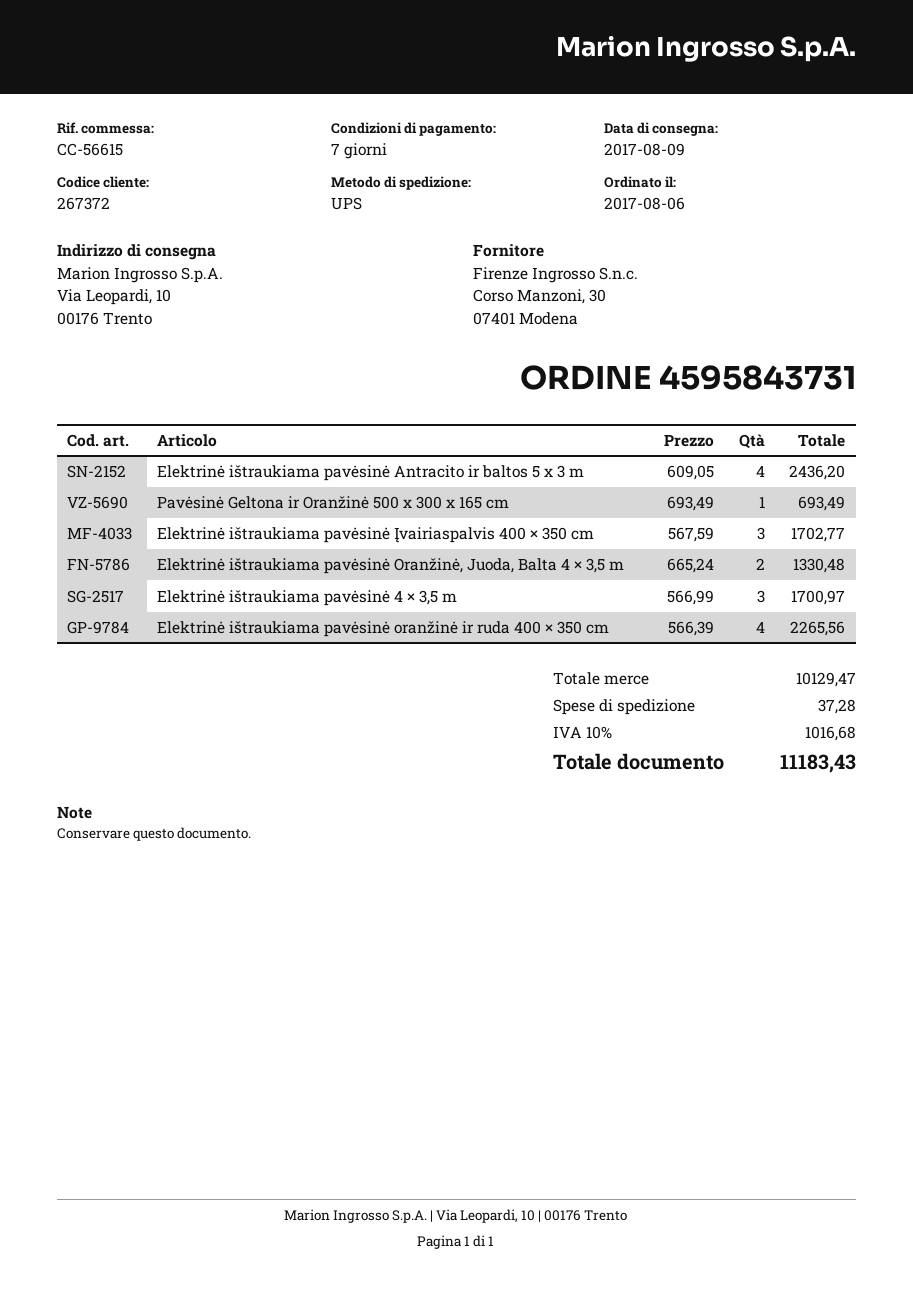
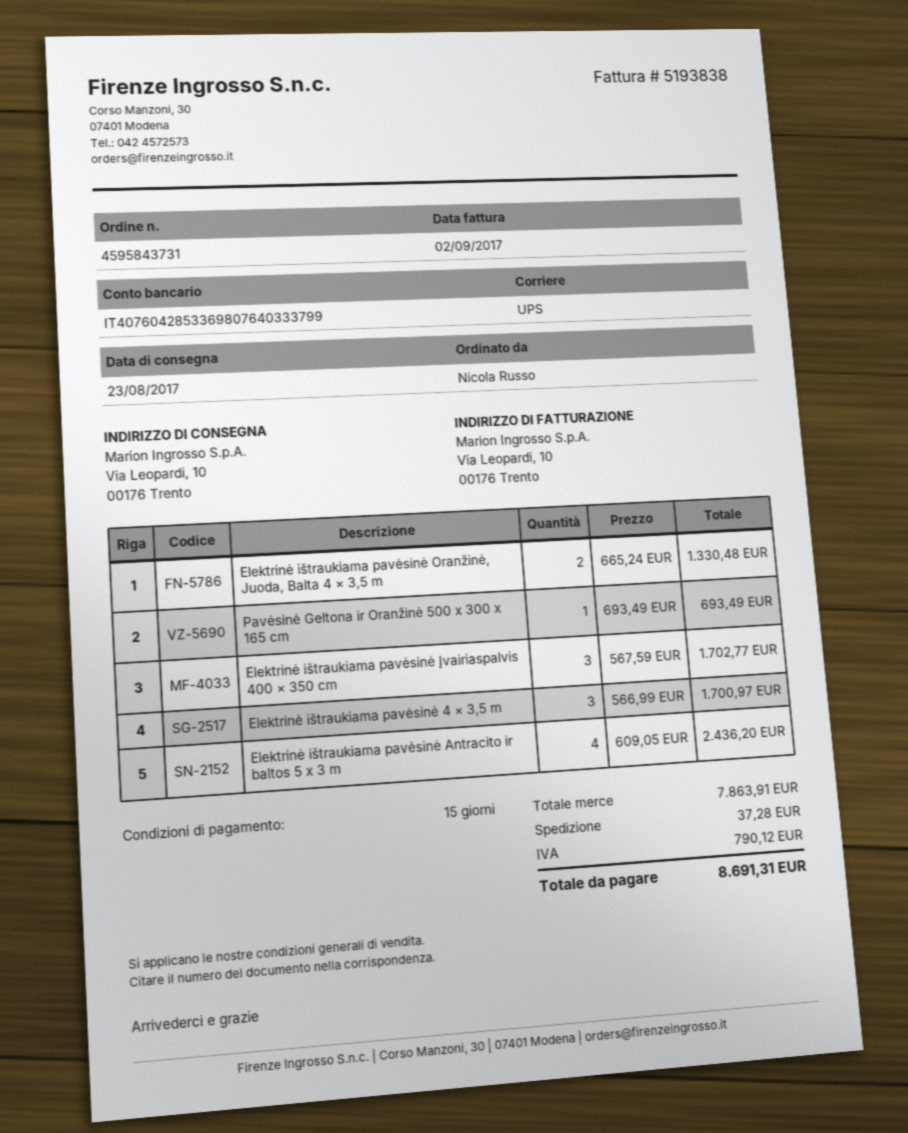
delivery date: 2017-08-09 -> 2017-08-23
payment terms: 7 days -> 15 days
Elektrinė ištraukiama pavėsinė oranžinė ir ruda 400 × 350 cm: 4 x 566.39 = 2265.56 -> none
subtotal: 10129.47 -> 7863.91
tax: 1016.68 -> 790.12
total: 11183.43 -> 8691.31

